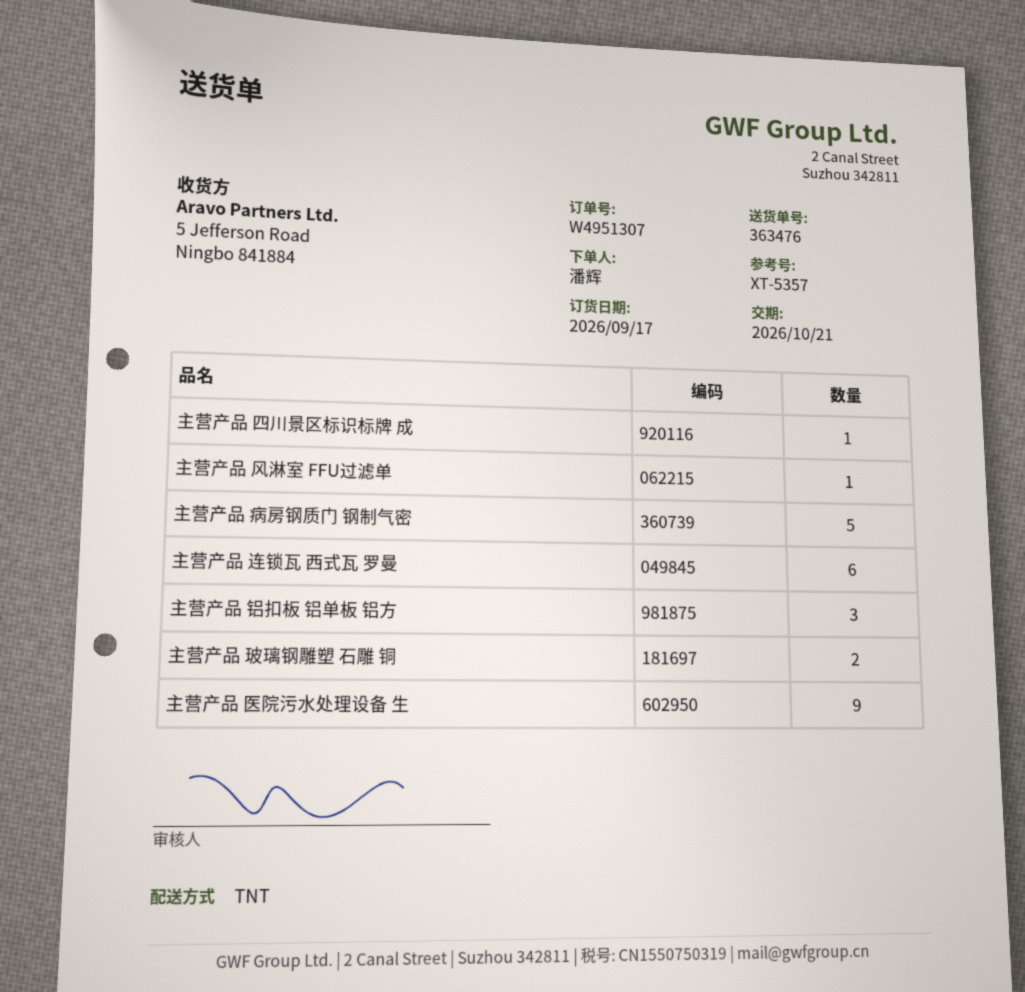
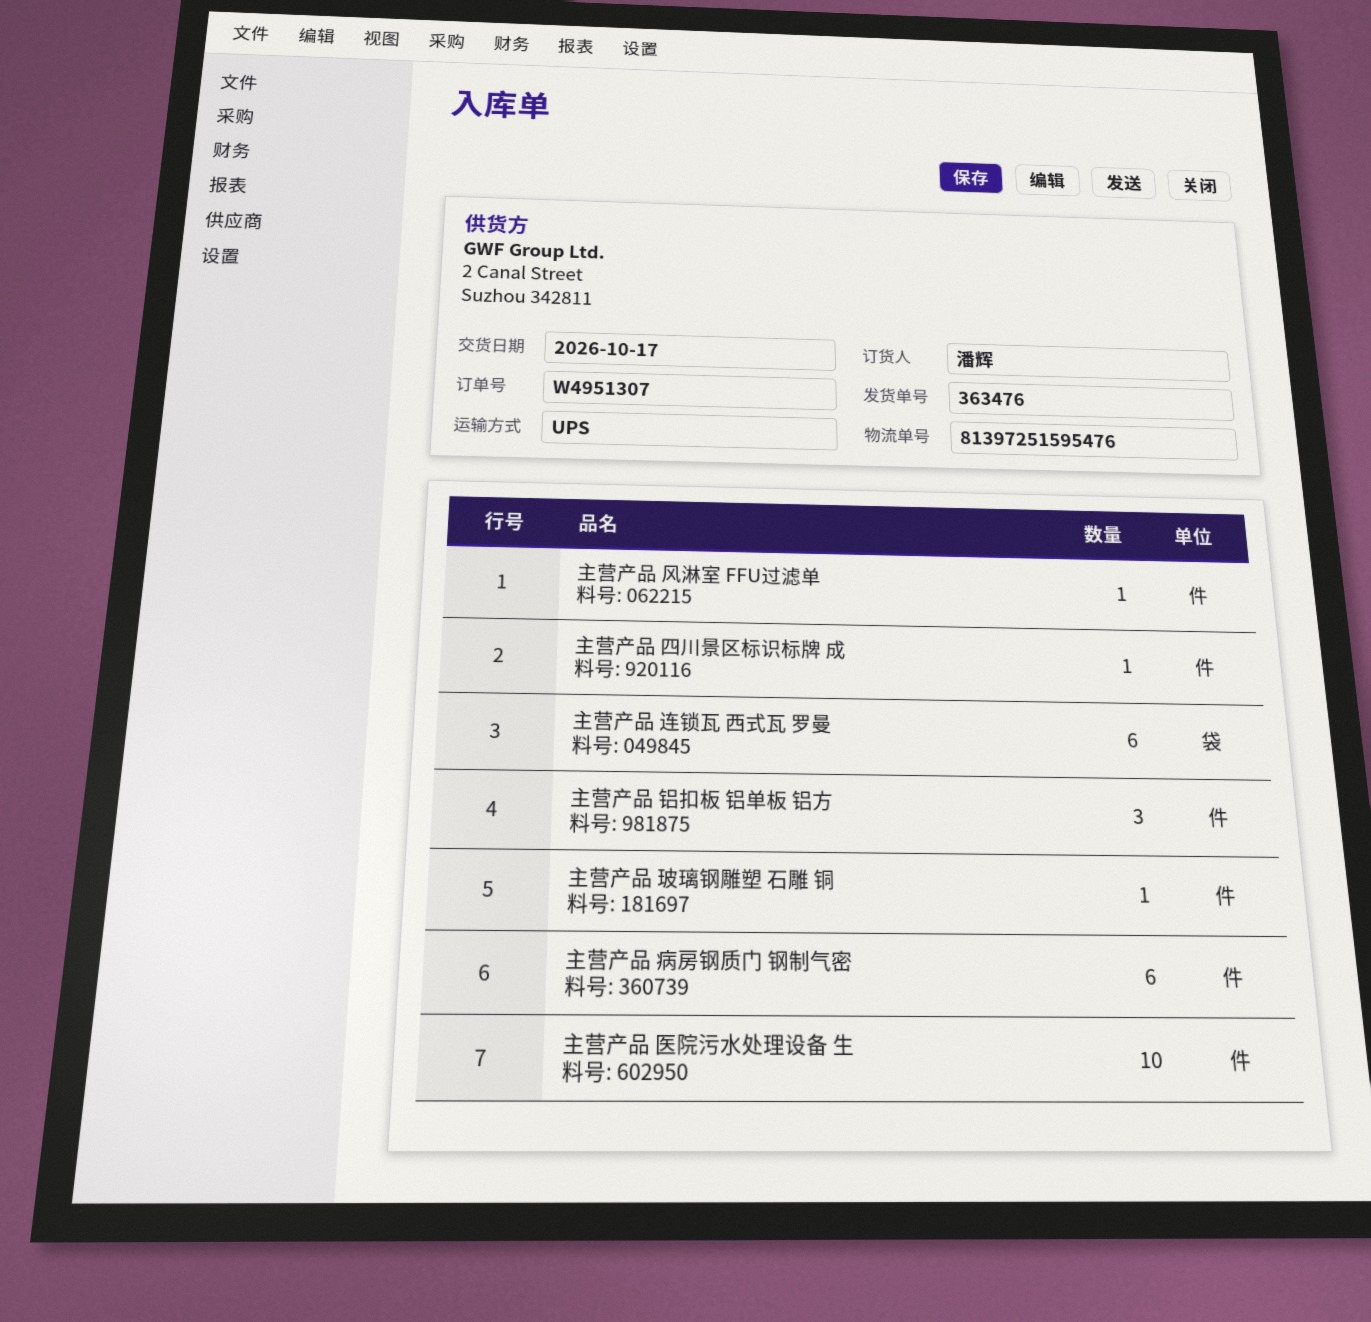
delivery date: 2026-10-21 -> 2026-10-17
shipping method: TNT -> UPS
主营产品 病房钢质门 钢制气密: 5 -> 6
主营产品 玻璃钢雕塑 石雕 铜: 2 -> 1
主营产品 医院污水处理设备 生: 9 -> 10

